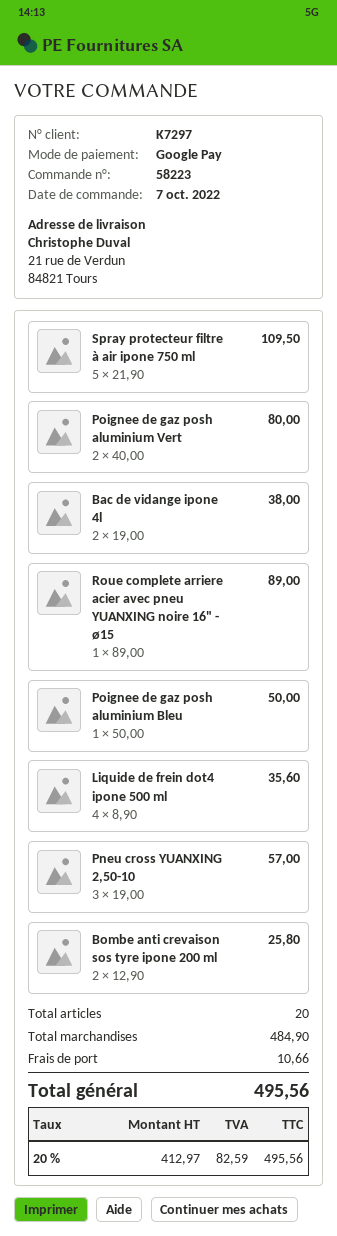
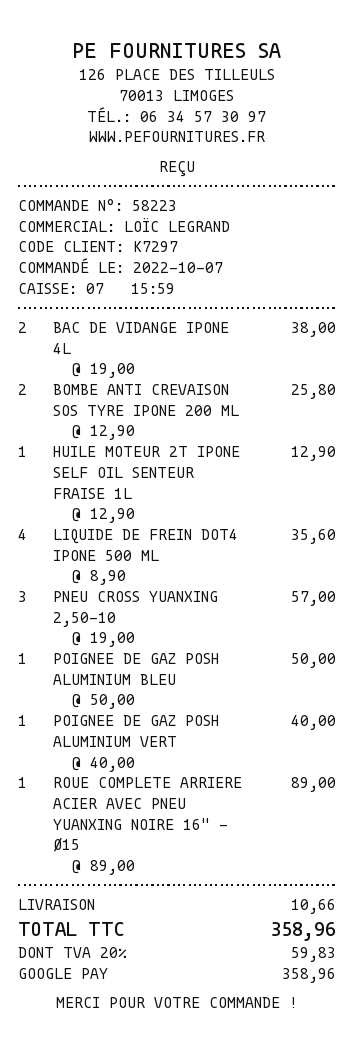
Spray protecteur filtre à air ipone 750 ml: 5 x 21.90 = 109.50 -> none
Poignee de gaz posh aluminium Vert: 2 x 40.00 = 80.00 -> 1 x 40.00 = 40.00
HUILE MOTEUR 2T IPONE SELF OIL SENTEUR FRAISE 1L: none -> 1 x 12.90 = 12.90
tax: 20% = 82.59 -> 20% = 59.83
total: 495.56 -> 358.96

